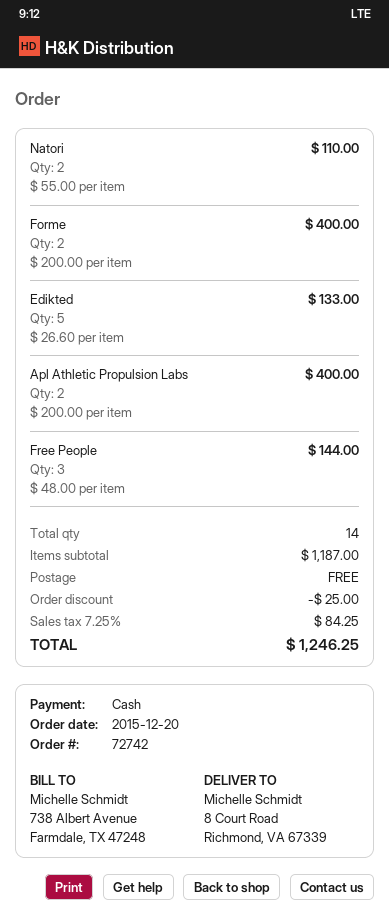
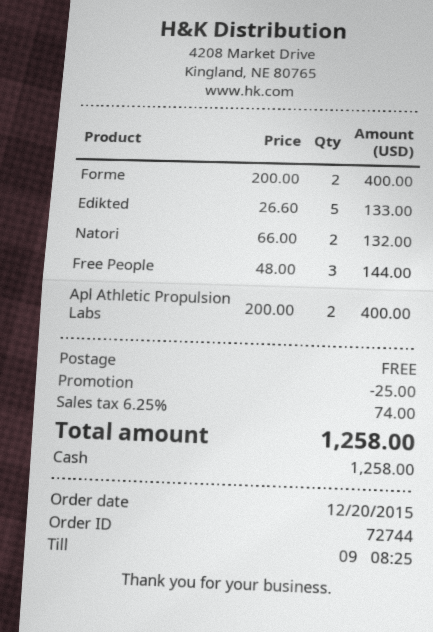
order number: 72742 -> 72744
Natori: 2 x 55.00 = 110.00 -> 2 x 66.00 = 132.00
tax: 7.25% = 84.25 -> 6.25% = 74.00
total: 1246.25 -> 1258.00

